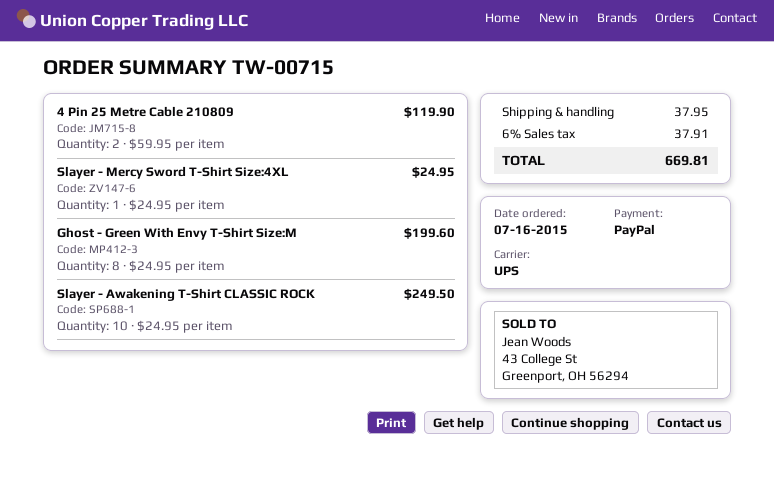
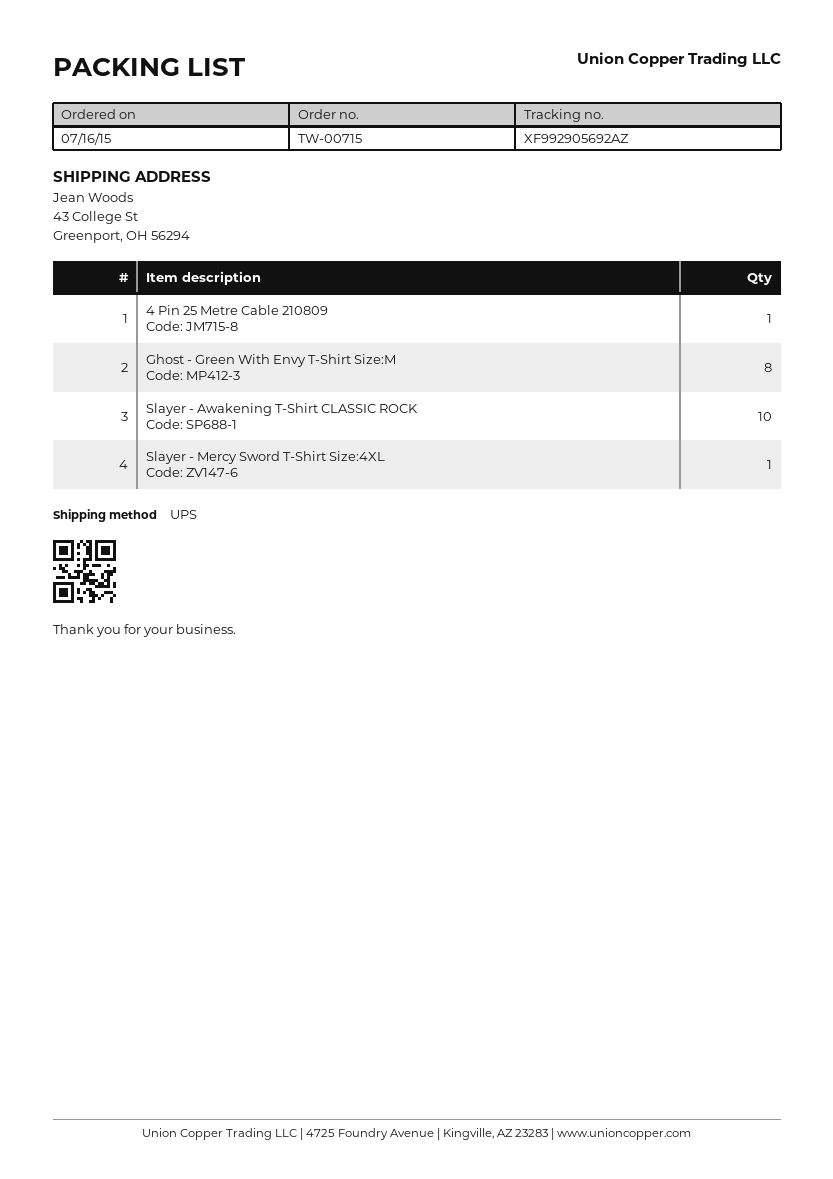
4 Pin 25 Metre Cable 210809: 2 -> 1

